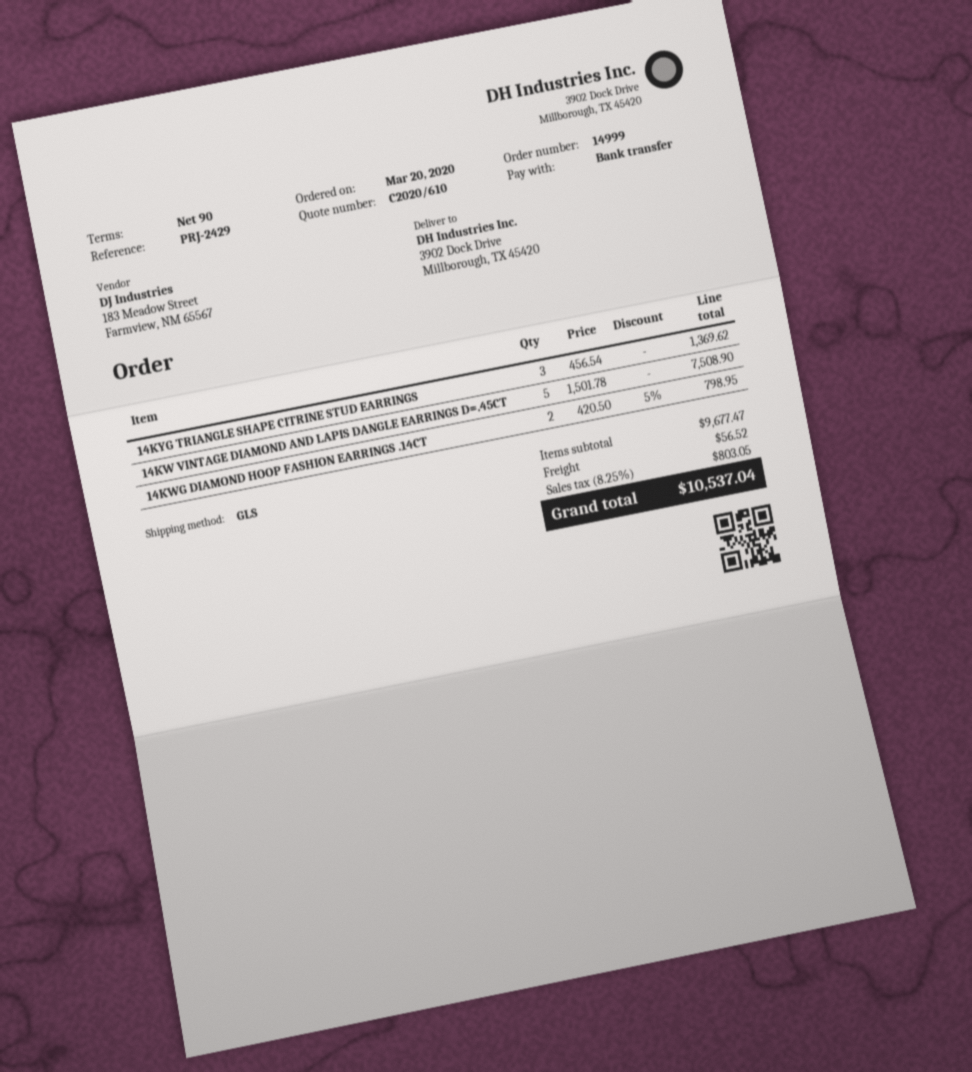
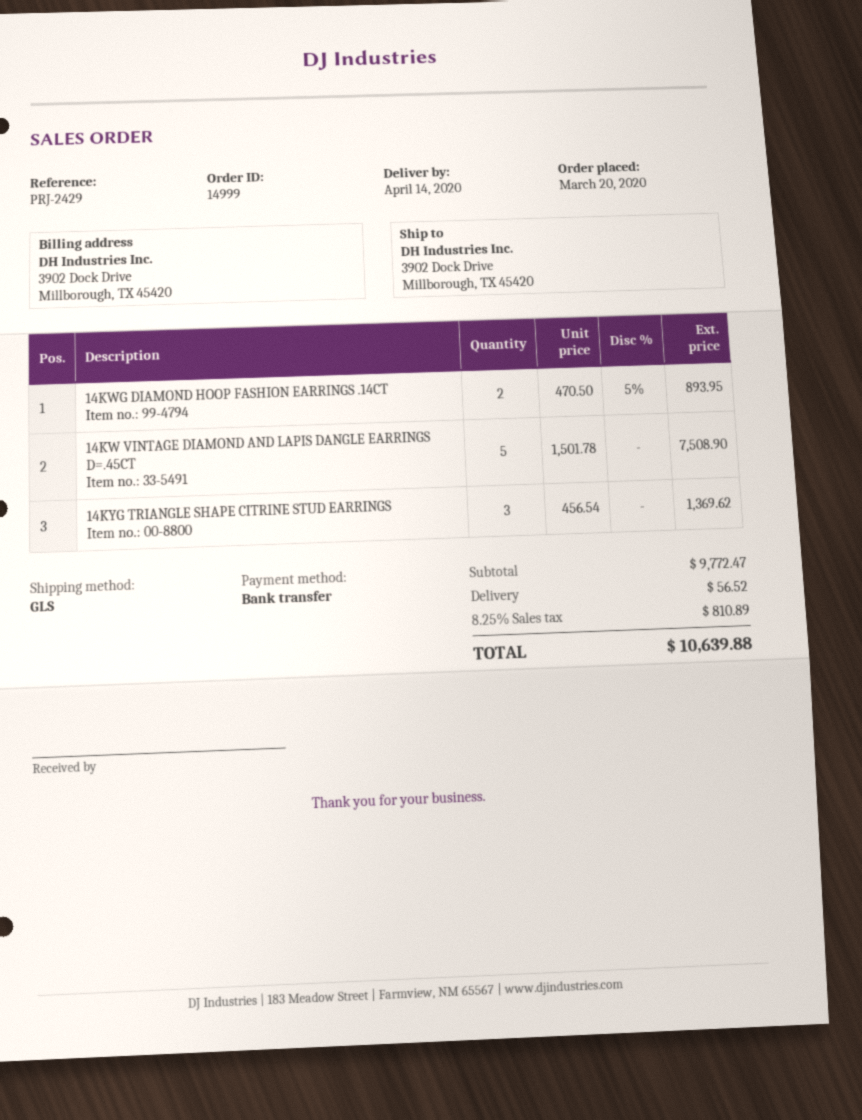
14KWG DIAMOND HOOP FASHION EARRINGS .14CT: 2 x 420.50 - 5% = 798.95 -> 2 x 470.50 - 5% = 893.95
subtotal: 9677.47 -> 9772.47
tax: 8.25% = 803.05 -> 8.25% = 810.89
total: 10537.04 -> 10639.88

